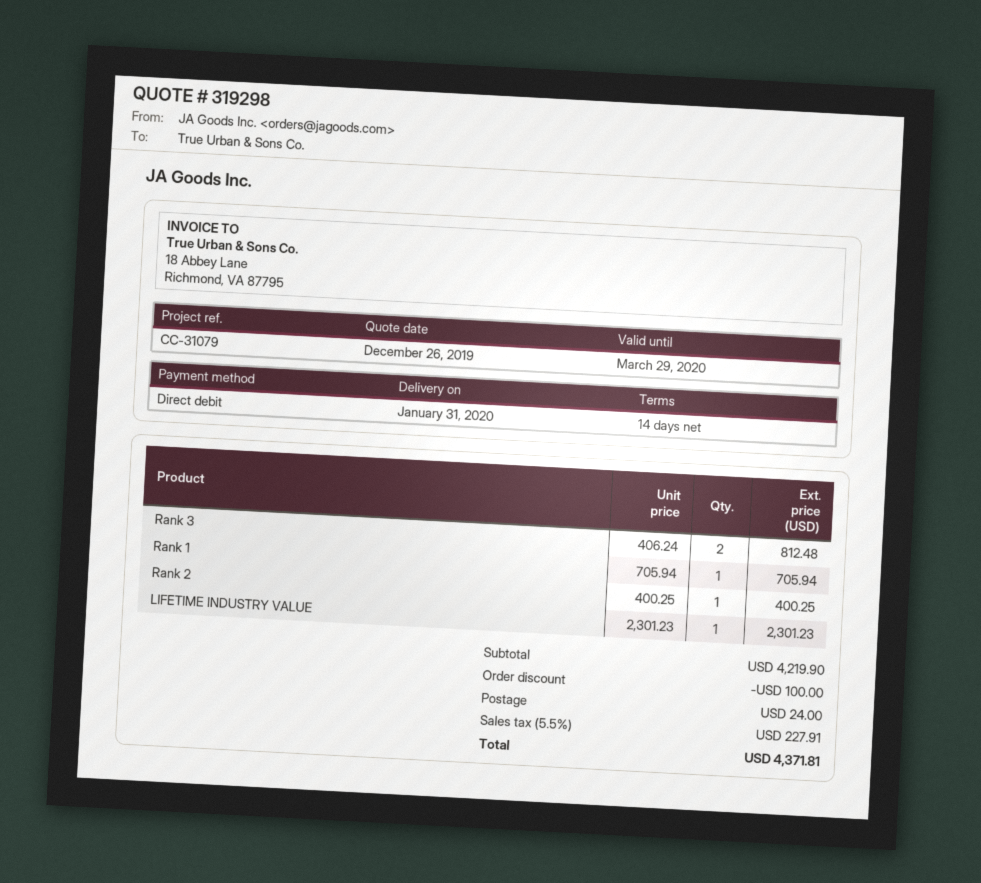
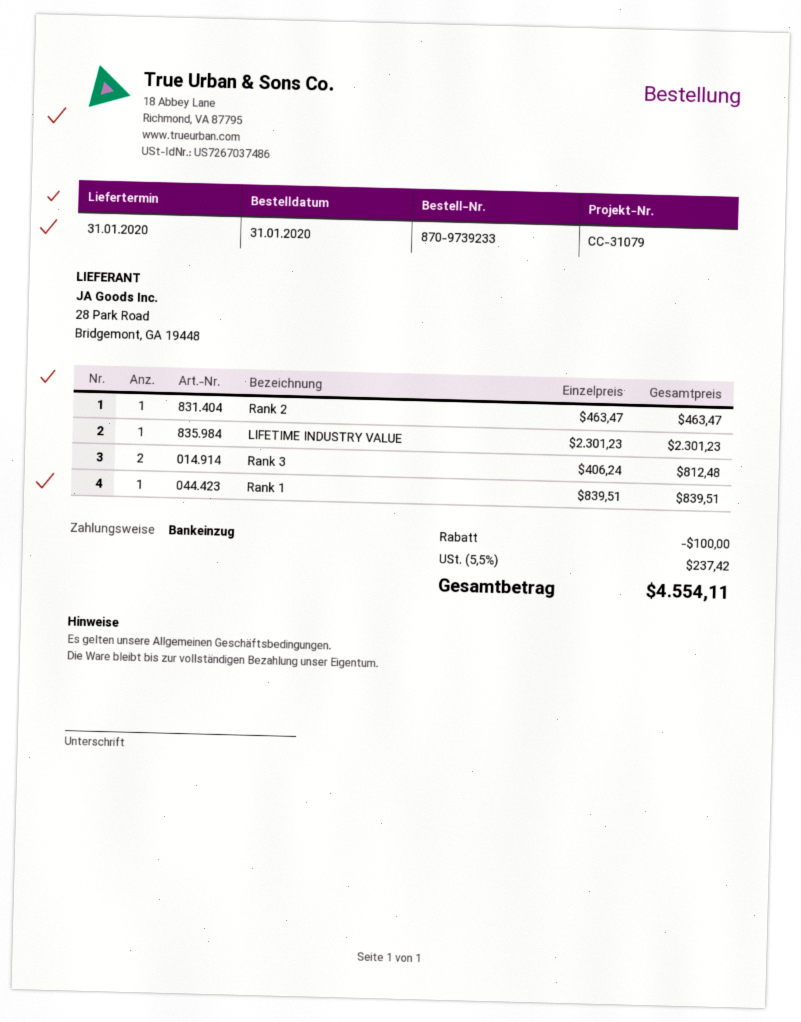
Rank 1: 1 x 705.94 = 705.94 -> 1 x 839.51 = 839.51
Rank 2: 1 x 400.25 = 400.25 -> 1 x 463.47 = 463.47
shipping: 24.00 -> none
tax: 5.5% = 227.91 -> 5.5% = 237.42
total: 4371.81 -> 4554.11

